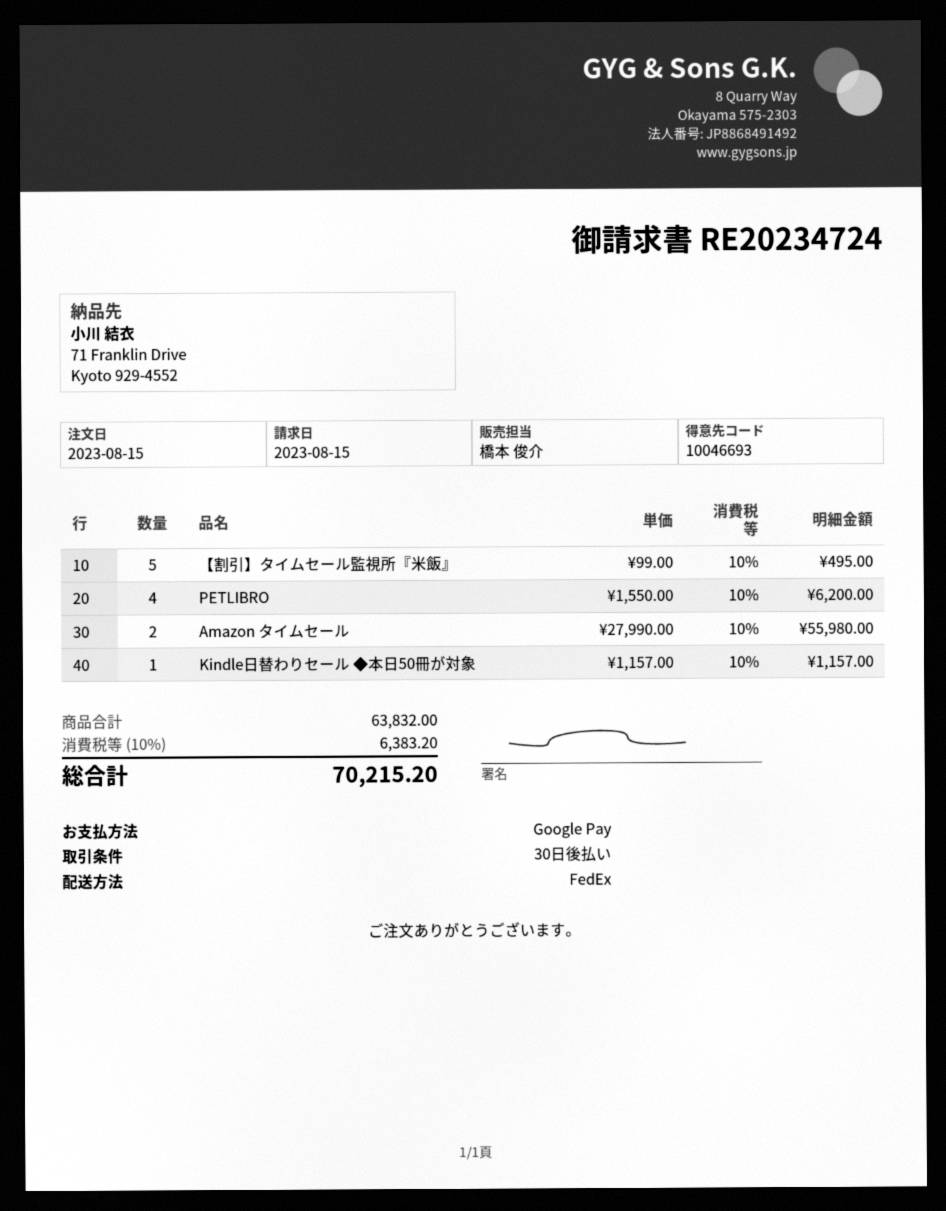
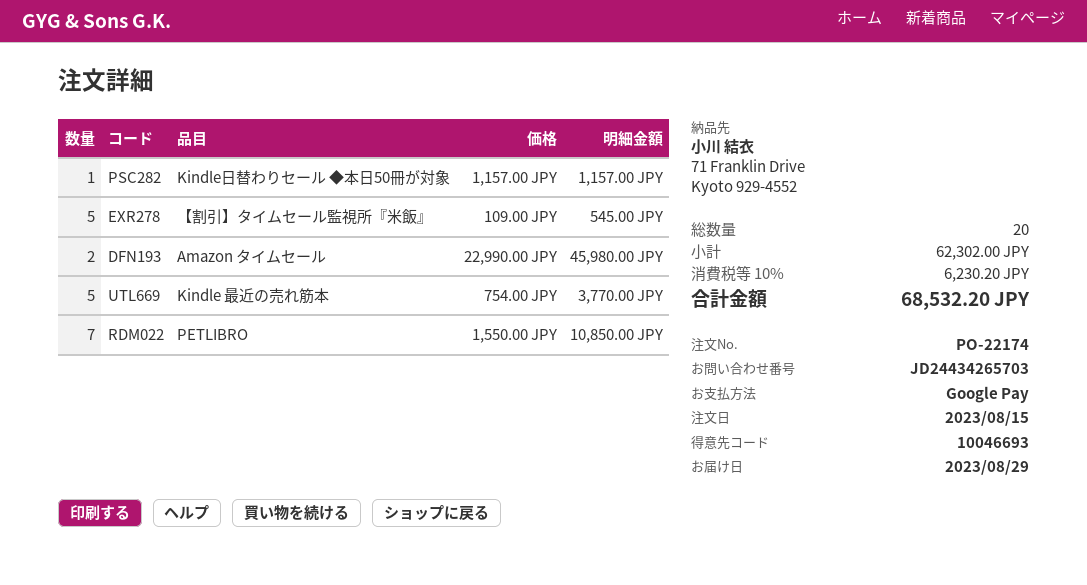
【割引】タイムセール監視所『米飯』: 5 x 99.00 = 495.00 -> 5 x 109.00 = 545.00
PETLIBRO: 4 x 1550.00 = 6200.00 -> 7 x 1550.00 = 10850.00
Amazon タイムセール: 2 x 27990.00 = 55980.00 -> 2 x 22990.00 = 45980.00
Kindle 最近の売れ筋本: none -> 5 x 754.00 = 3770.00
subtotal: 63832.00 -> 62302.00
tax: 10% = 6383.20 -> 10% = 6230.20
total: 70215.20 -> 68532.20

